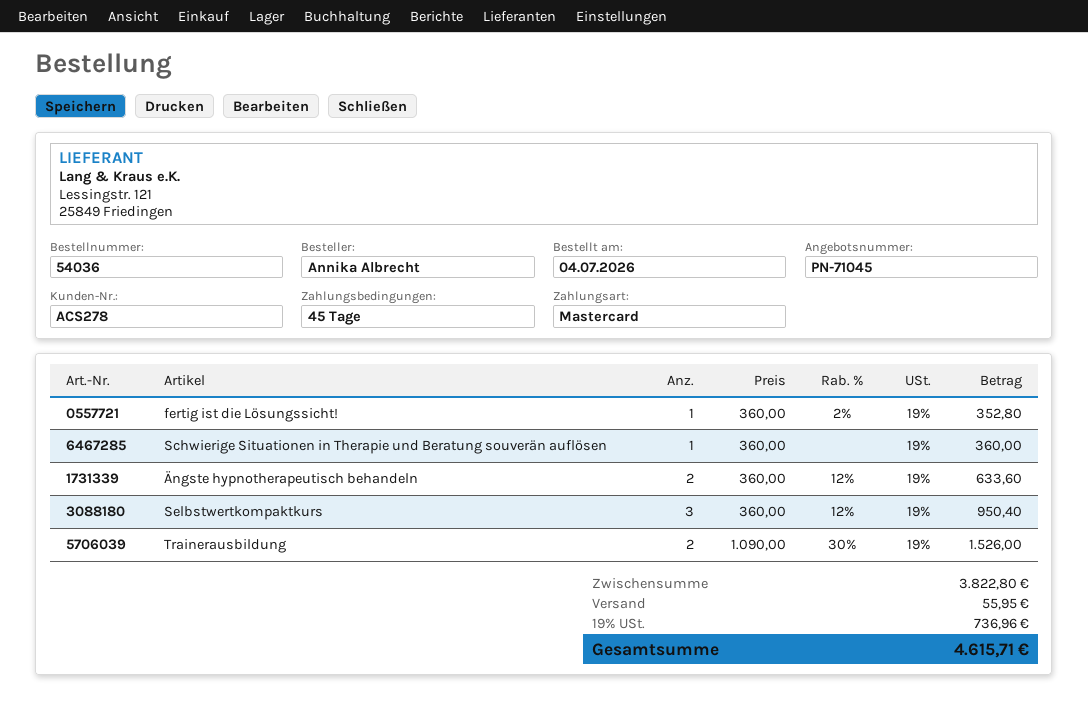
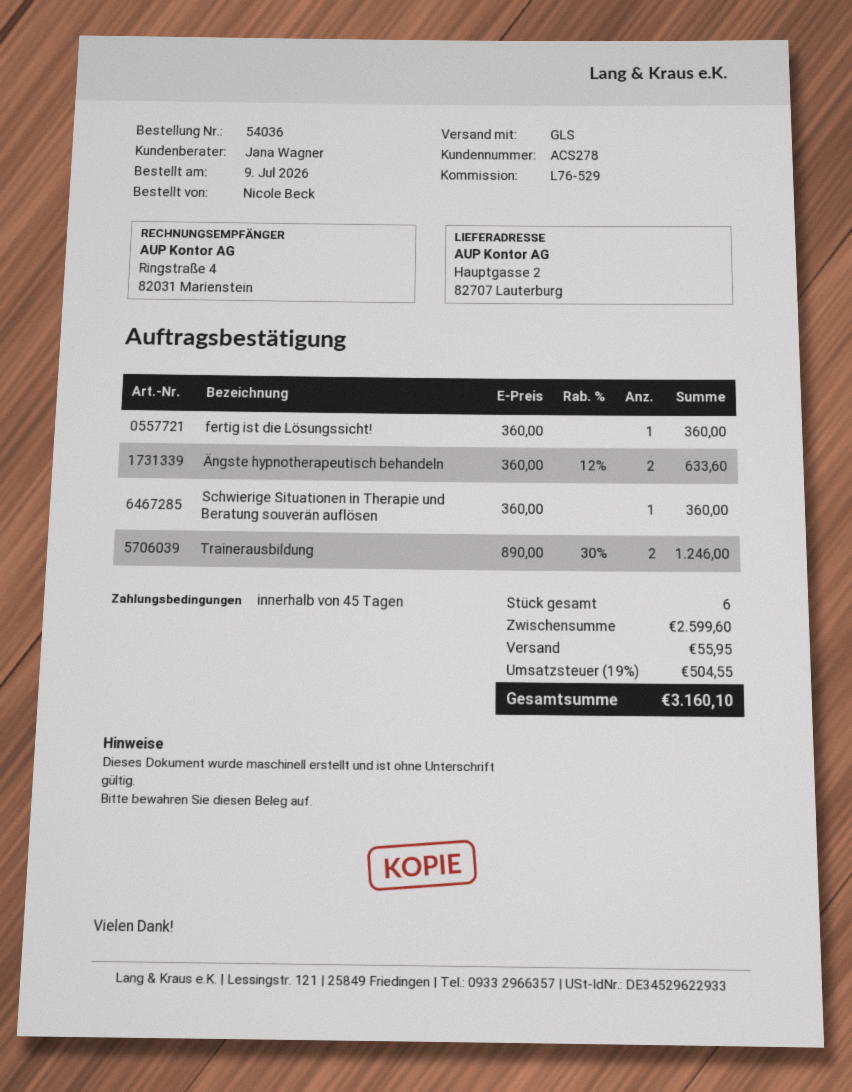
order date: 2026-07-04 -> 2026-07-09
ordered by: Annika Albrecht -> Nicole Beck
fertig ist die Lösungssicht!: 1 x 360.00 - 2% = 352.80 -> 1 x 360.00 = 360.00
Selbstwertkompaktkurs: 3 x 360.00 - 12% = 950.40 -> none
Trainerausbildung: 2 x 1090.00 - 30% = 1526.00 -> 2 x 890.00 - 30% = 1246.00
subtotal: 3822.80 -> 2599.60
tax: 19% = 736.96 -> 19% = 504.55
total: 4615.71 -> 3160.10

